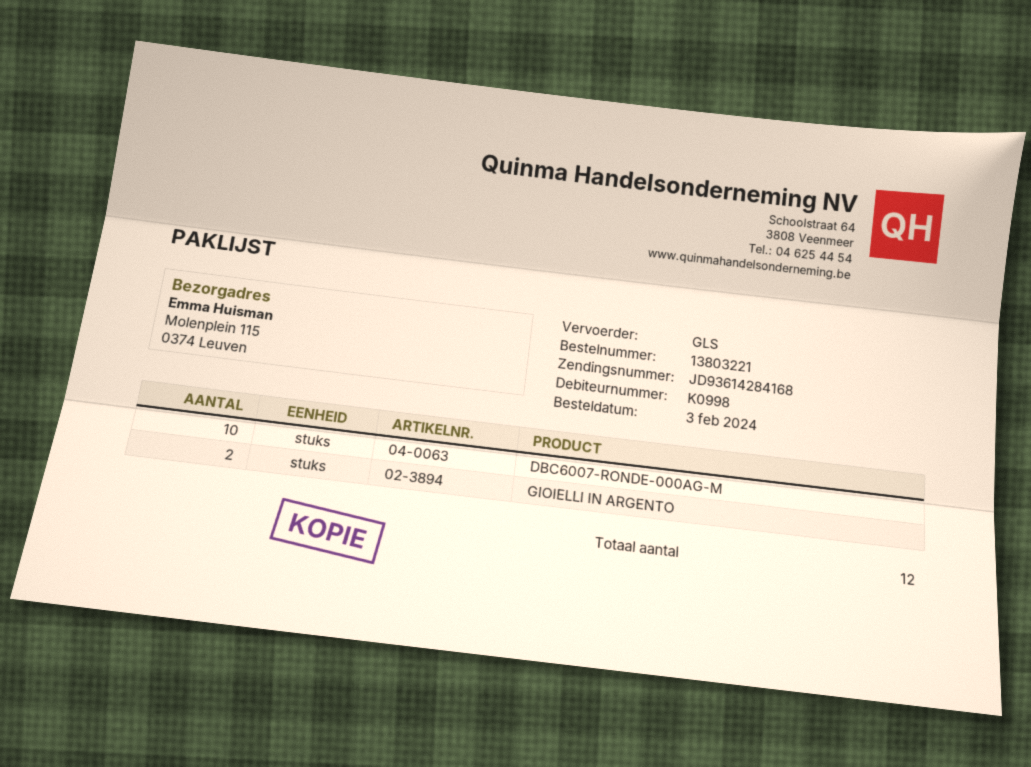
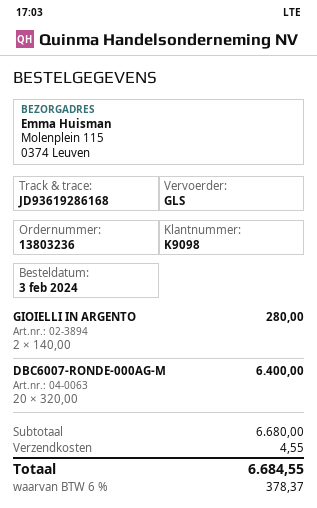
order number: 13803221 -> 13803236
customer number: K0998 -> K9098
tracking number: JD93614284168 -> JD93619286168
DBC6007-RONDE-000AG-M: 10 -> 20

